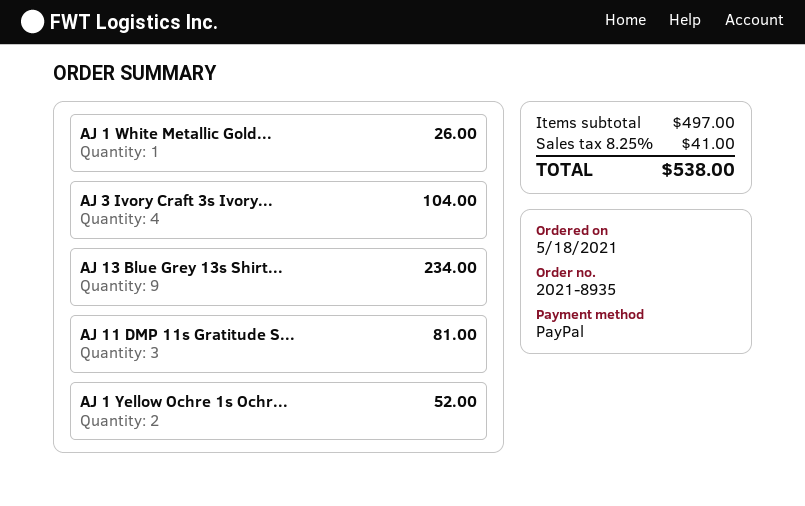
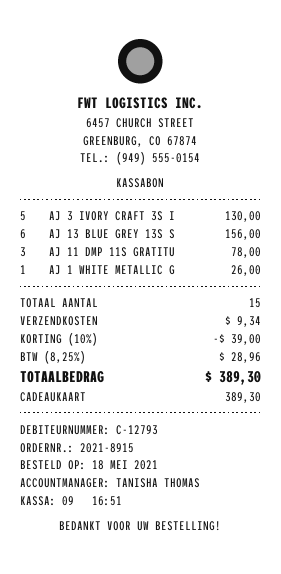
order number: 2021-8935 -> 2021-8915
payment method: PayPal -> gift card
AJ 3 Ivory Craft 3s Ivory...: 4 for 104.00 -> 5 for 130.00
AJ 13 Blue Grey 13s Shirt...: 9 for 234.00 -> 6 for 156.00
AJ 11 DMP 11s Gratitude S...: 3 for 81.00 -> 3 for 78.00
AJ 1 Yellow Ochre 1s Ochr...: 2 for 52.00 -> none
discount: none -> 10% = 39.00
shipping: none -> 9.34
tax: 8.25% = 41.00 -> 8.25% = 28.96
total: 538.00 -> 389.30

